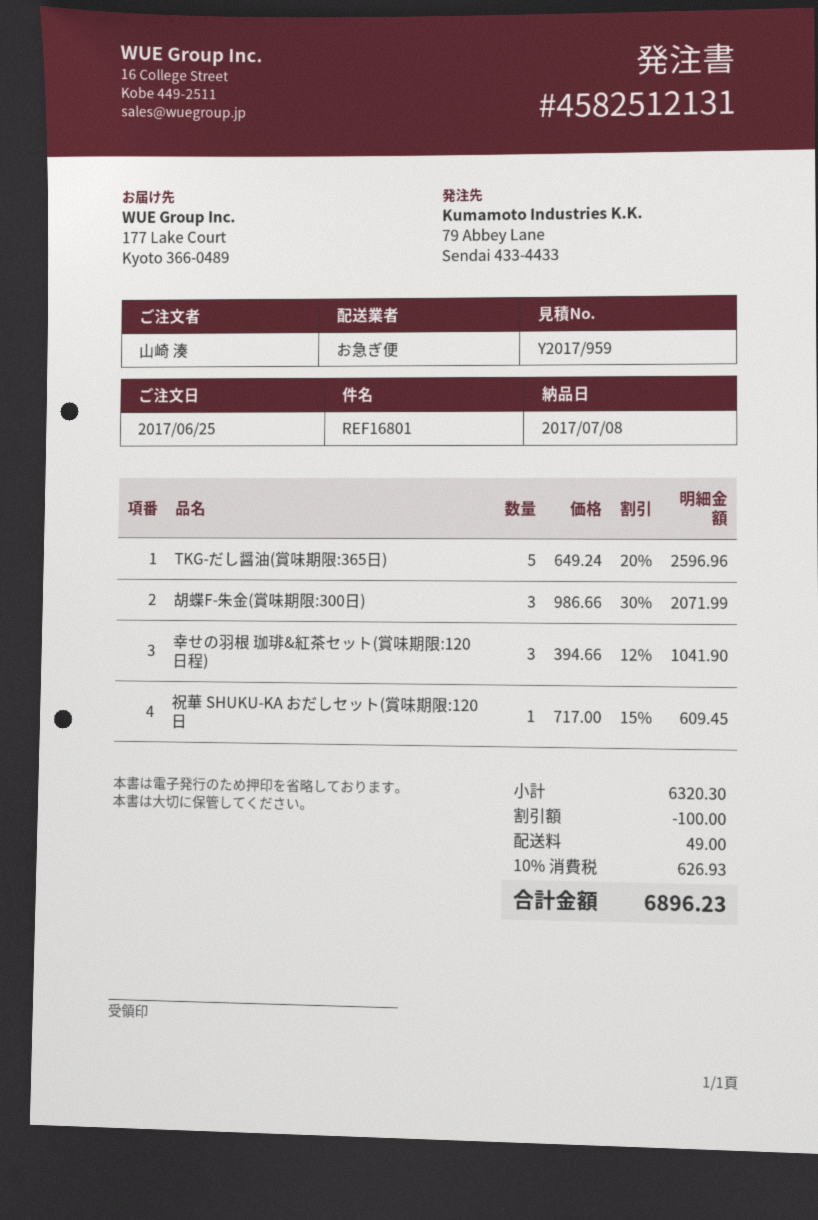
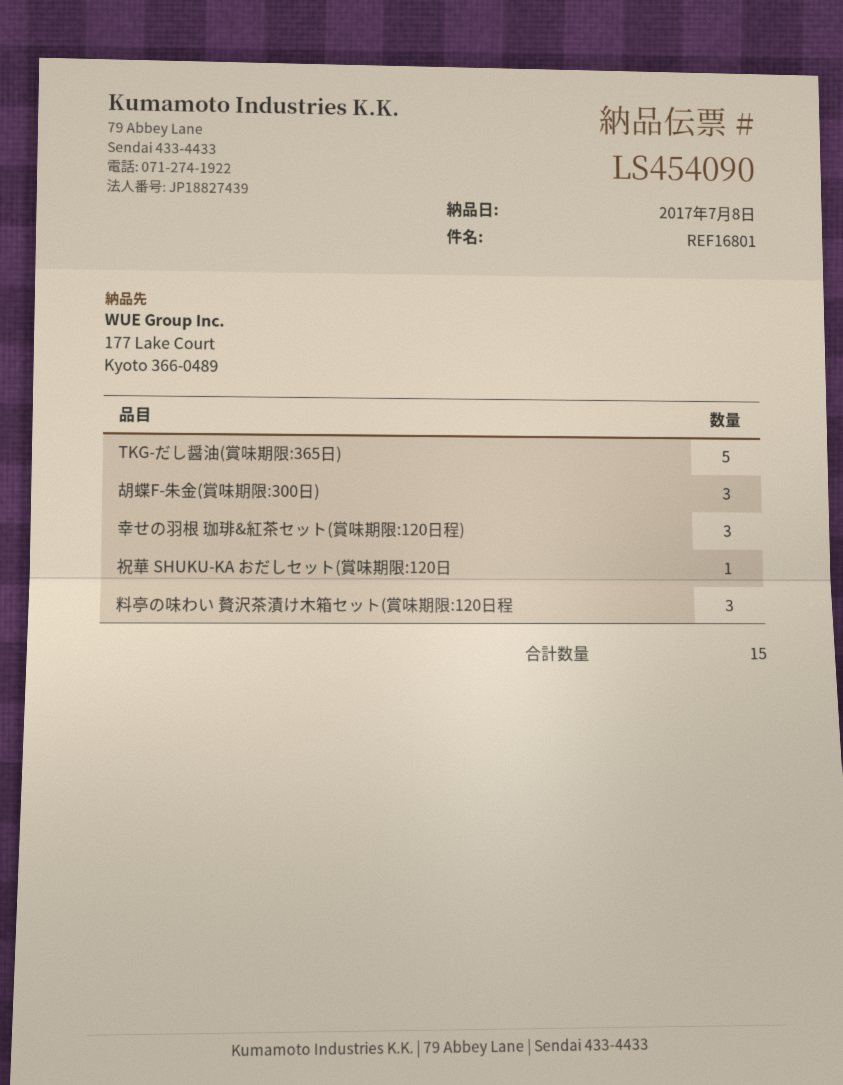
料亭の味わい 贅沢茶漬け木箱セット(賞味期限:120日程: none -> 3

